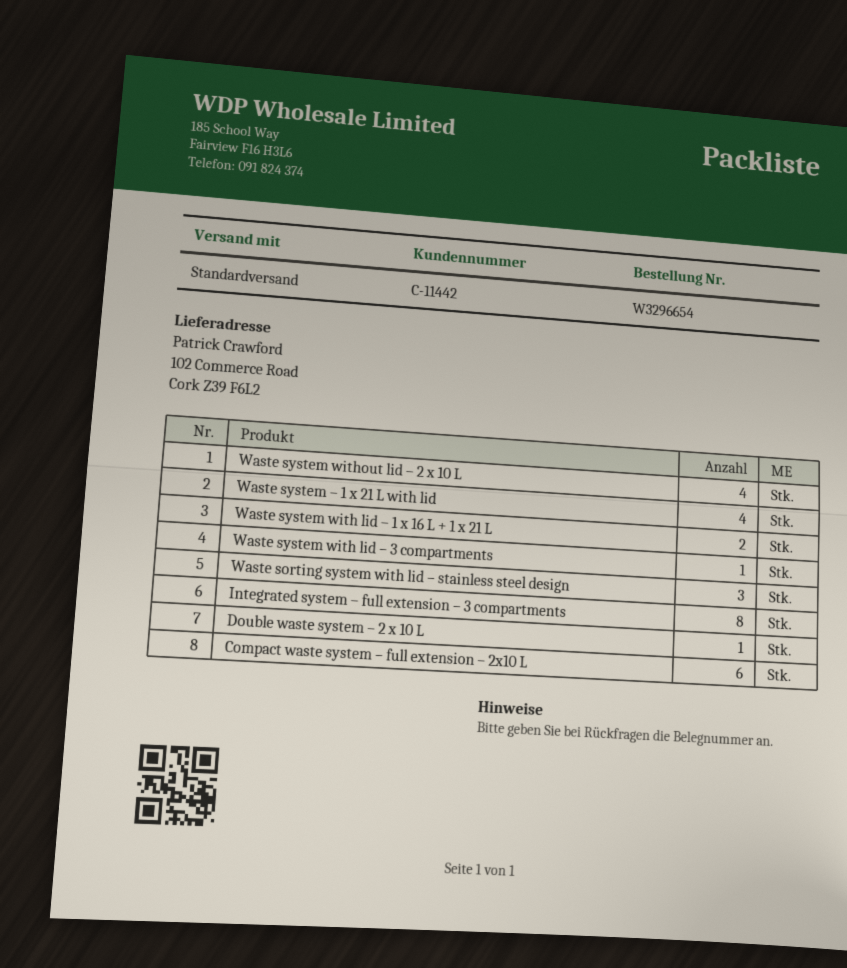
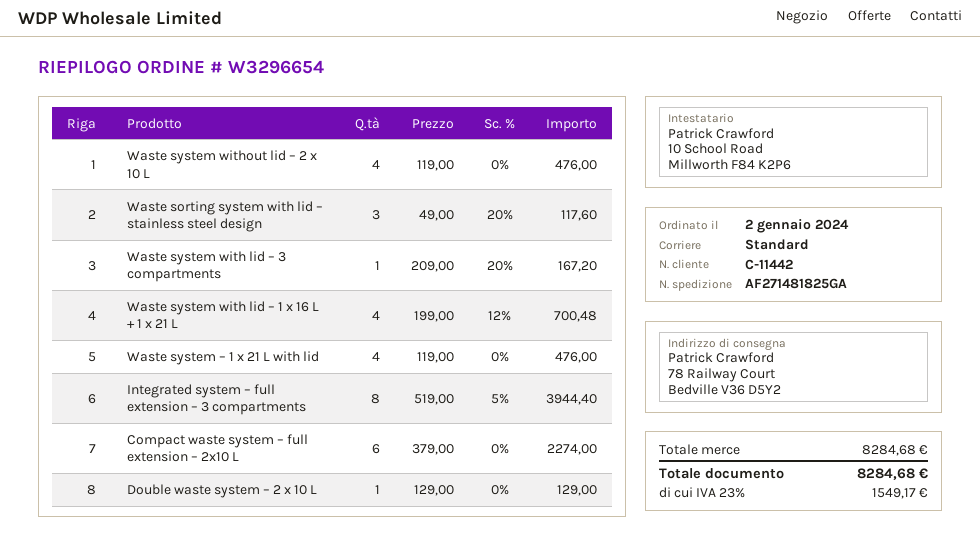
ship to: 102 Commerce Road, Cork Z39 F6L2 -> 78 Railway Court, Bedville V36 D5Y2
Waste system with lid – 1 x 16 L + 1 x 21 L: 2 -> 4

